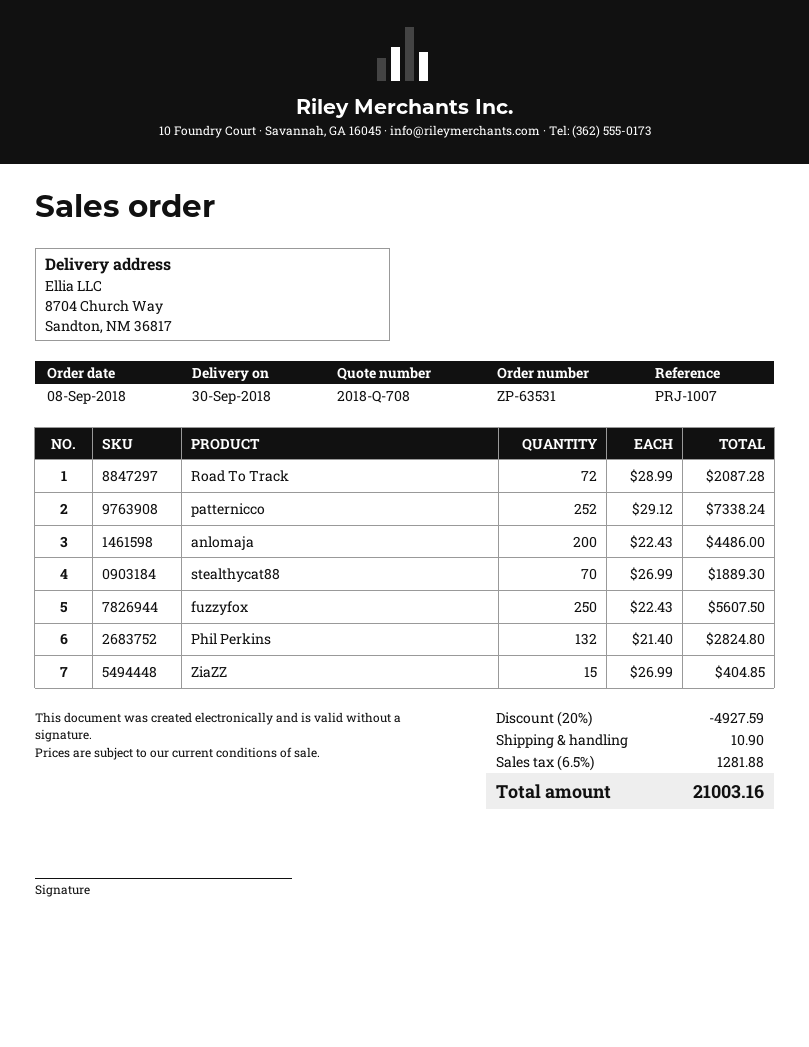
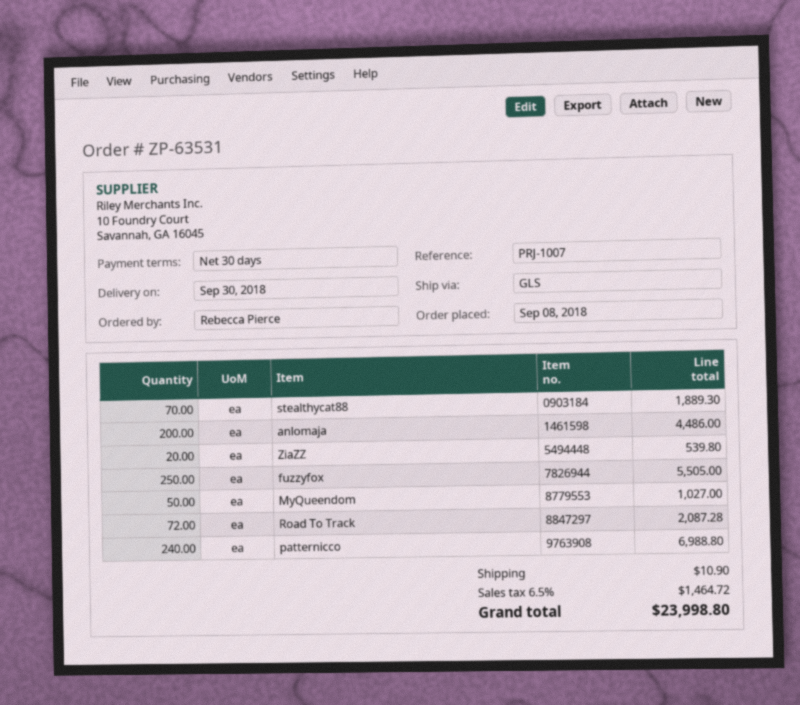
patternicco: 252 for 7338.24 -> 240 for 6988.80
fuzzyfox: 250 for 5607.50 -> 250 for 5505.00
Phil Perkins: 132 for 2824.80 -> none
ZiaZZ: 15 for 404.85 -> 20 for 539.80
MyQueendom: none -> 50 for 1027.00
discount: 20% = 4927.59 -> none
tax: 6.5% = 1281.88 -> 6.5% = 1464.72
total: 21003.16 -> 23998.80

